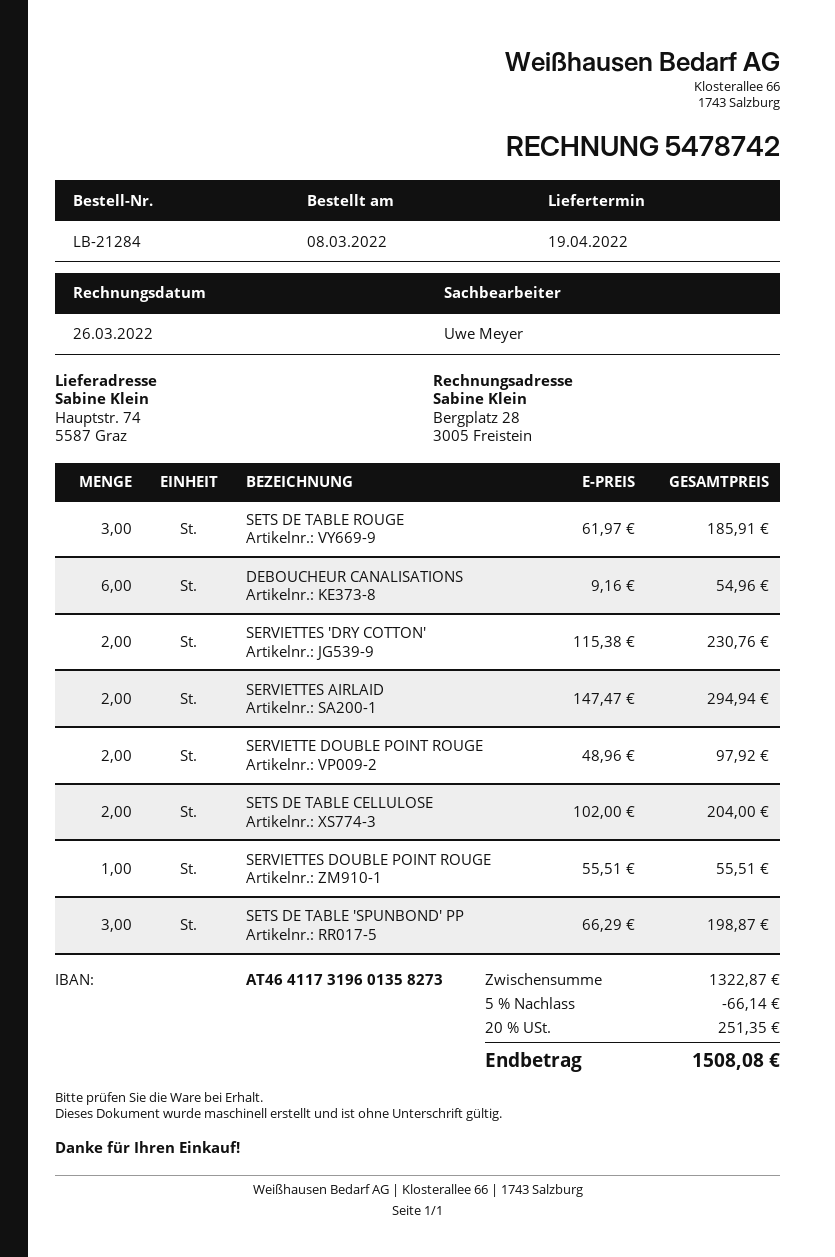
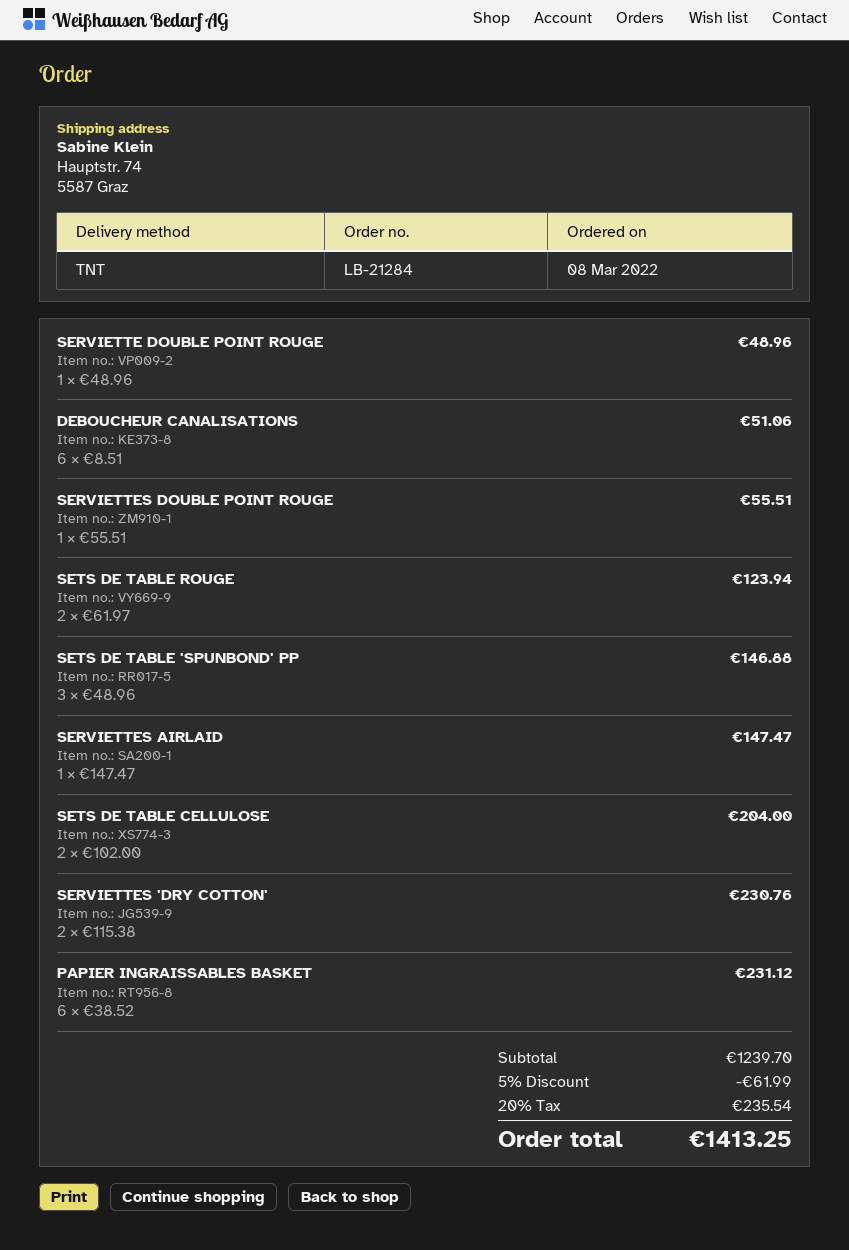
SETS DE TABLE ROUGE: 3 x 61.97 = 185.91 -> 2 x 61.97 = 123.94
DEBOUCHEUR CANALISATIONS: 6 x 9.16 = 54.96 -> 6 x 8.51 = 51.06
SERVIETTES AIRLAID: 2 x 147.47 = 294.94 -> 1 x 147.47 = 147.47
SERVIETTE DOUBLE POINT ROUGE: 2 x 48.96 = 97.92 -> 1 x 48.96 = 48.96
SETS DE TABLE 'SPUNBOND' PP: 3 x 66.29 = 198.87 -> 3 x 48.96 = 146.88
PAPIER INGRAISSABLES BASKET: none -> 6 x 38.52 = 231.12
subtotal: 1322.87 -> 1239.70
discount: 5% = 66.14 -> 5% = 61.99
tax: 20% = 251.35 -> 20% = 235.54
total: 1508.08 -> 1413.25

